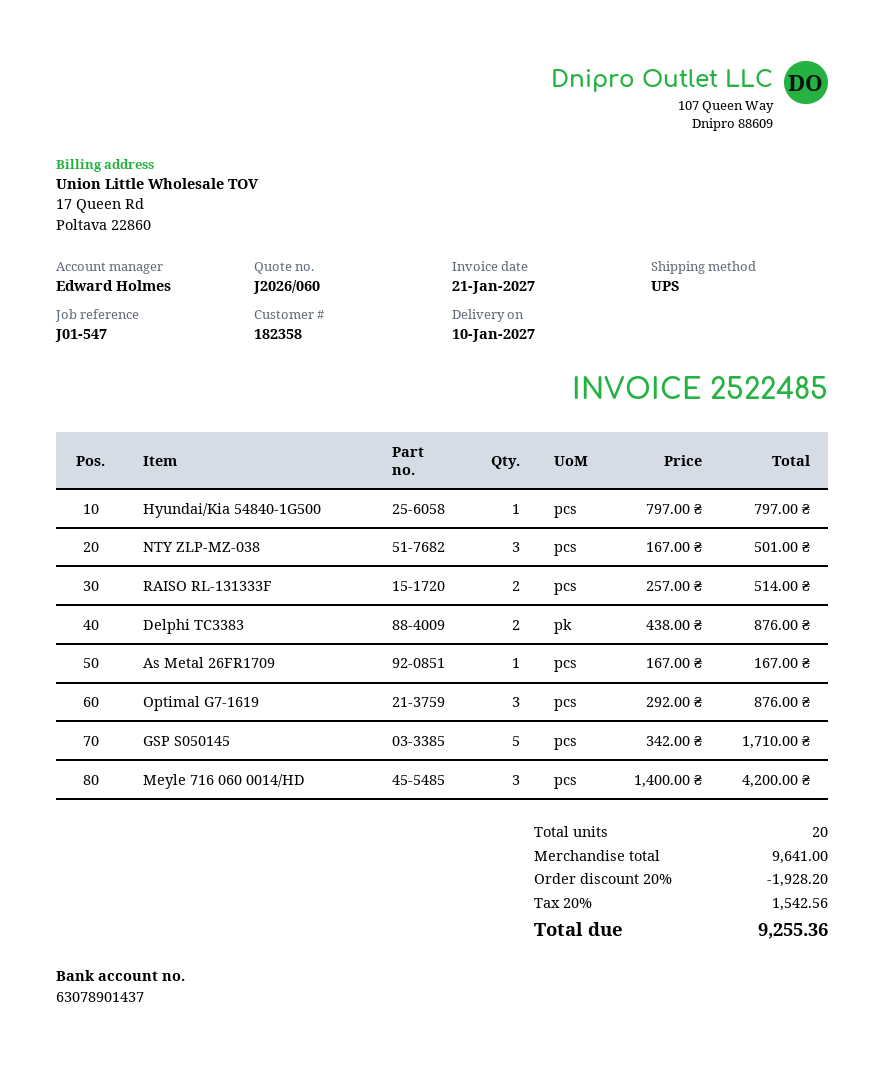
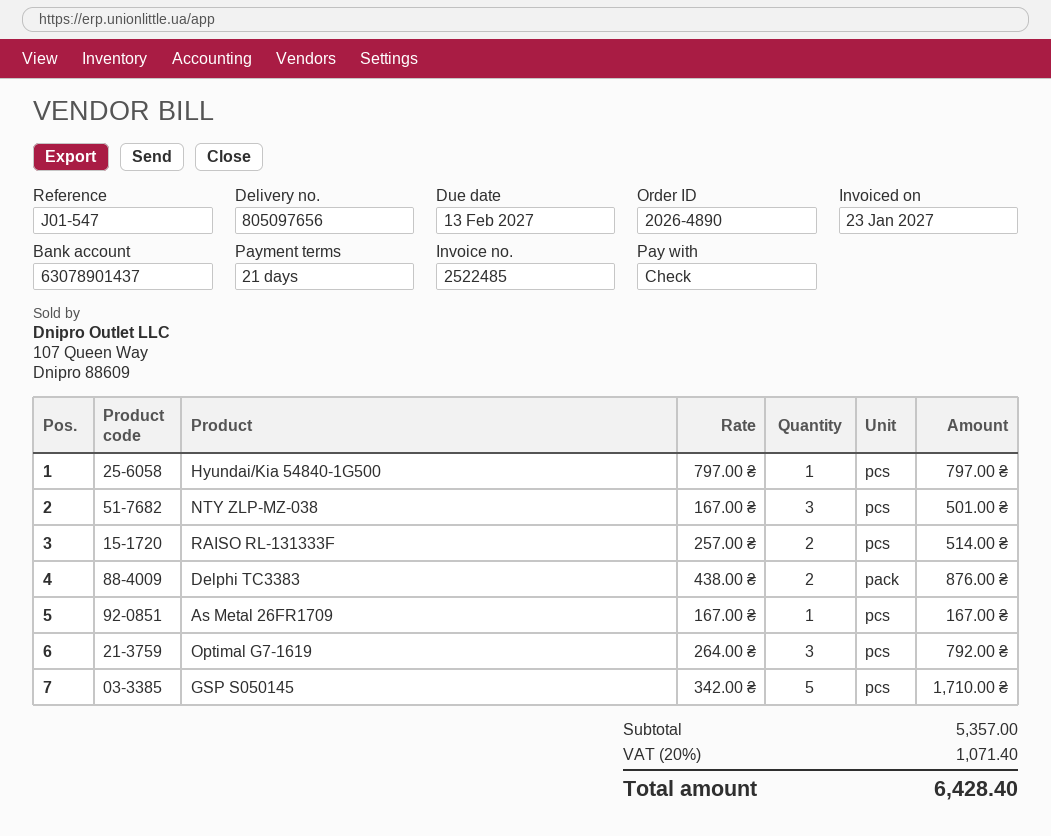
invoice date: 2027-01-21 -> 2027-01-23
Optimal G7-1619: 3 x 292.00 = 876.00 -> 3 x 264.00 = 792.00
Meyle 716 060 0014/HD: 3 x 1400.00 = 4200.00 -> none
subtotal: 9641.00 -> 5357.00
discount: 20% = 1928.20 -> none
tax: 20% = 1542.56 -> 20% = 1071.40
total: 9255.36 -> 6428.40

